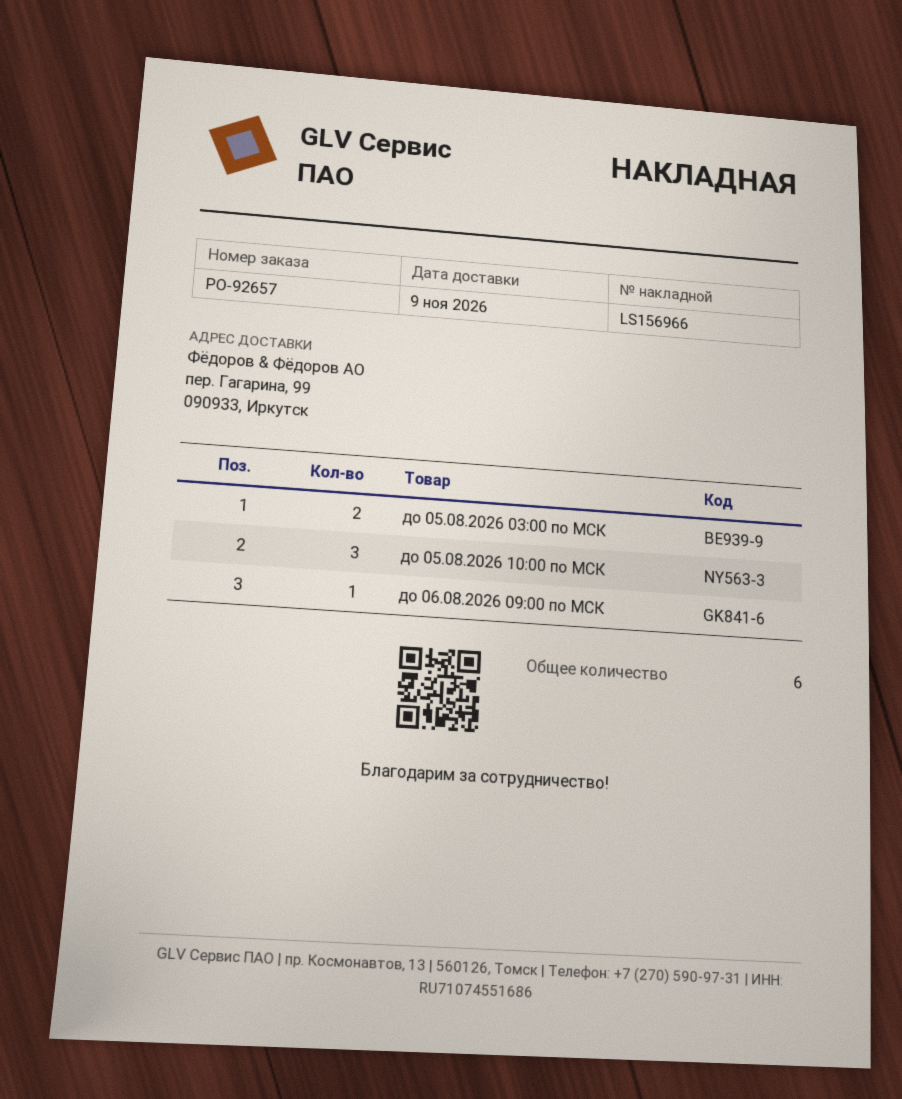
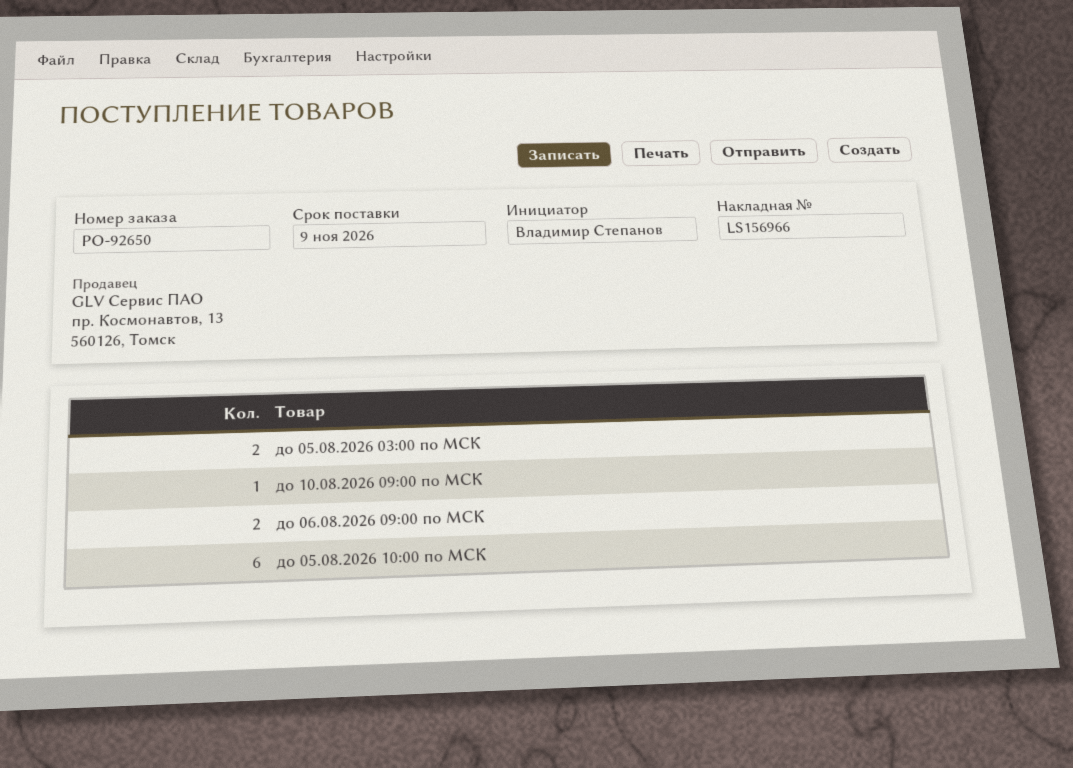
order number: PO-92657 -> PO-92650
до 05.08.2026 10:00 по МСК: 3 -> 6
до 06.08.2026 09:00 по МСК: 1 -> 2
до 10.08.2026 09:00 по МСК: none -> 1

